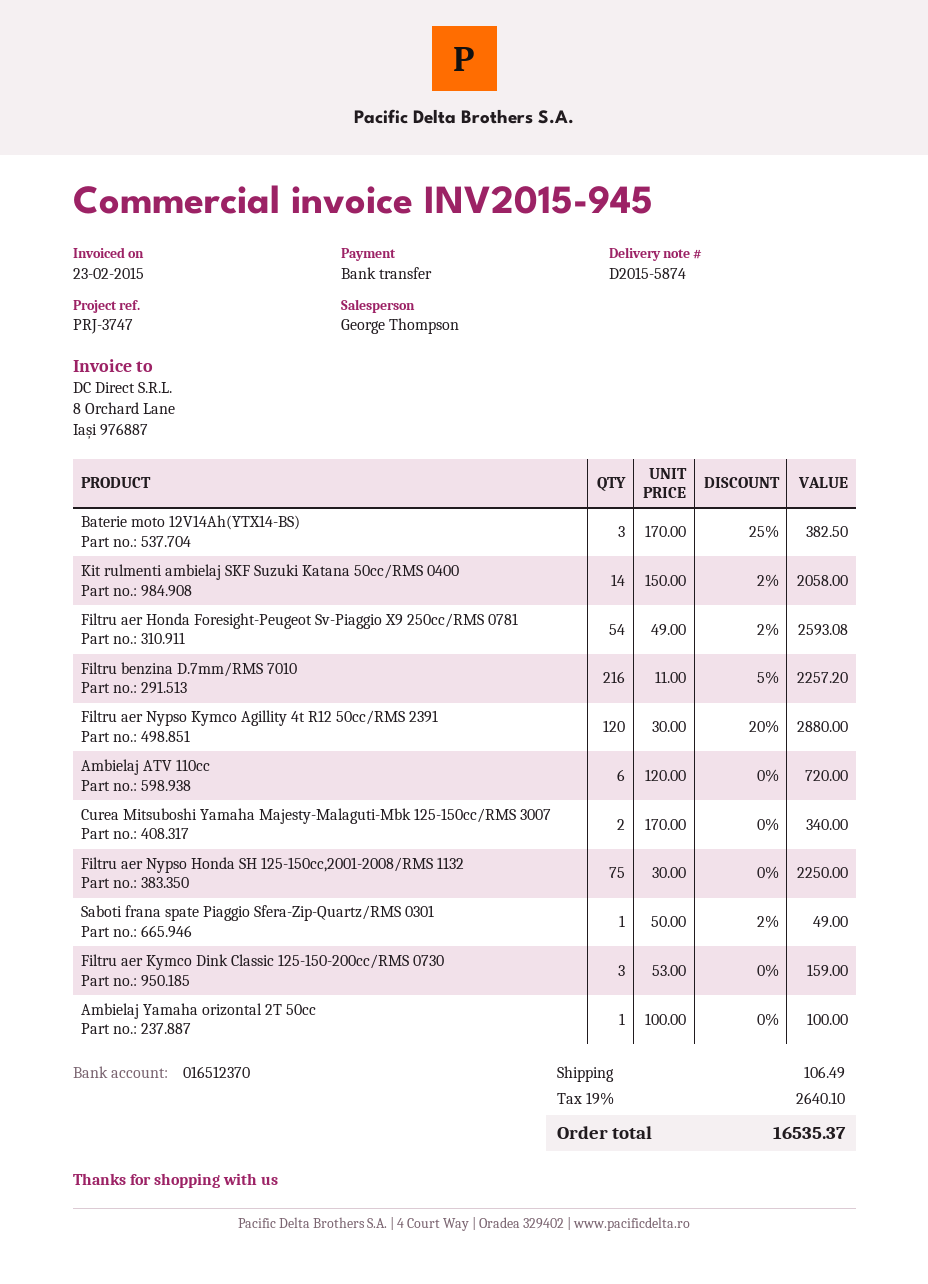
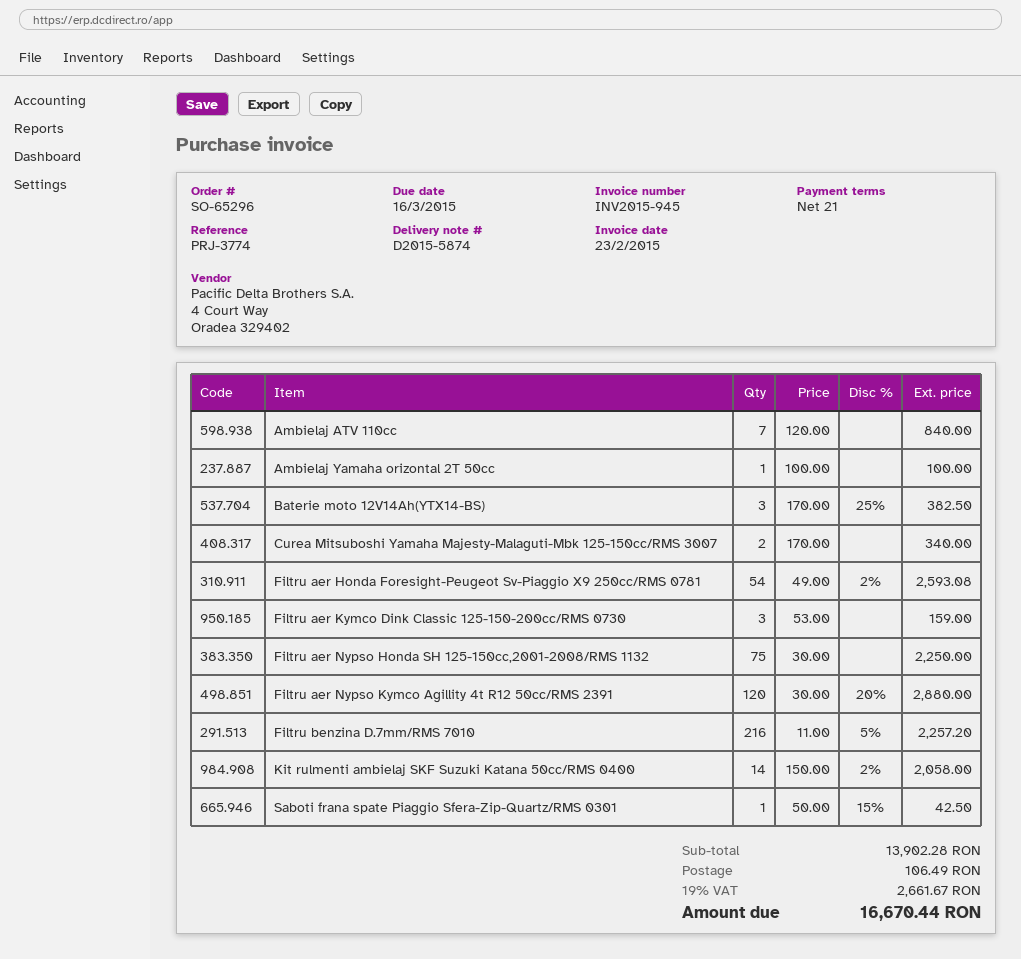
reference: PRJ-3747 -> PRJ-3774
Ambielaj ATV 110cc: 6 x 120.00 = 720.00 -> 7 x 120.00 = 840.00
Saboti frana spate Piaggio Sfera-Zip-Quartz/RMS 0301: 1 x 50.00 - 2% = 49.00 -> 1 x 50.00 - 15% = 42.50
tax: 19% = 2640.10 -> 19% = 2661.67
total: 16535.37 -> 16670.44

